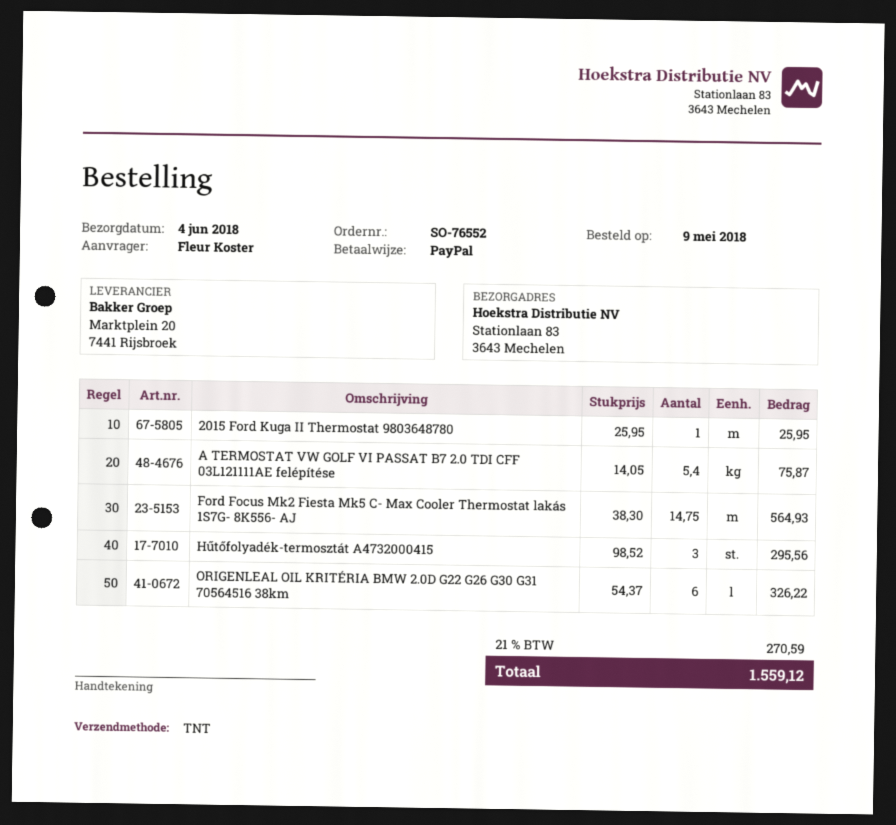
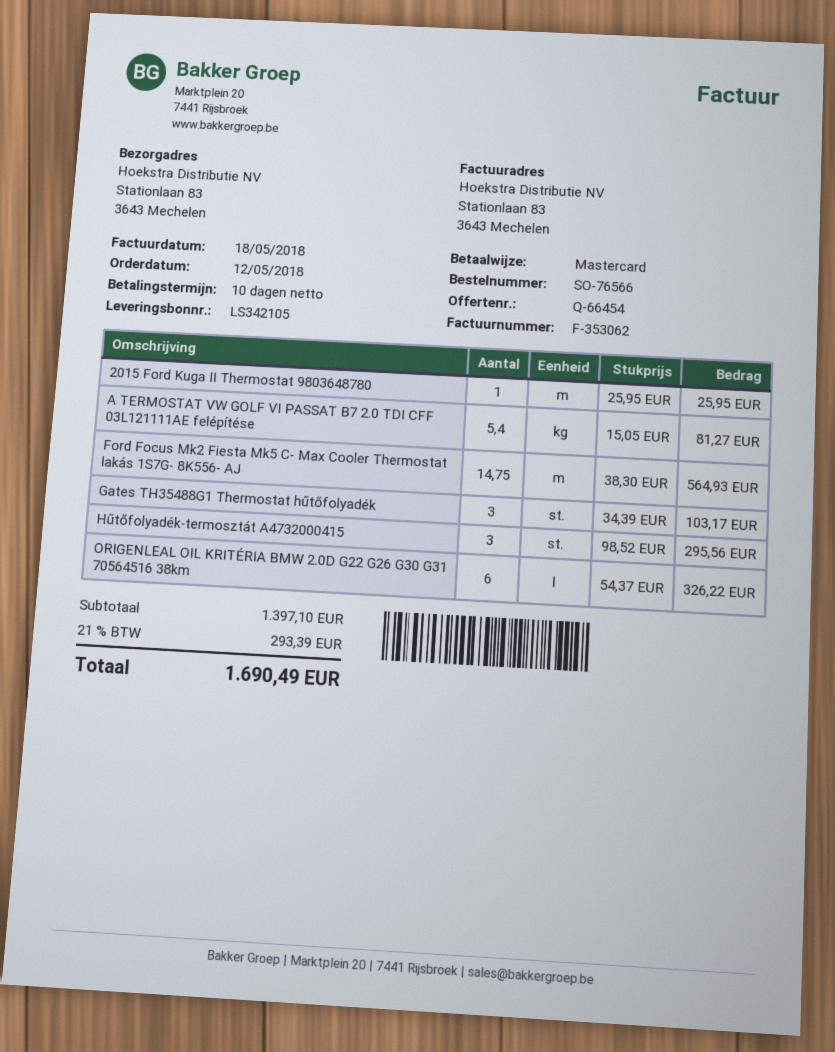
order number: SO-76552 -> SO-76566
order date: 2018-05-09 -> 2018-05-12
payment method: PayPal -> Mastercard
A TERMOSTAT VW GOLF VI PASSAT B7 2.0 TDI CFF 03L121111AE felépítése: 5.4 x 14.05 = 75.87 -> 5.4 x 15.05 = 81.27
Gates TH35488G1 Thermostat hűtőfolyadék: none -> 3 x 34.39 = 103.17
tax: 21% = 270.59 -> 21% = 293.39
total: 1559.12 -> 1690.49

